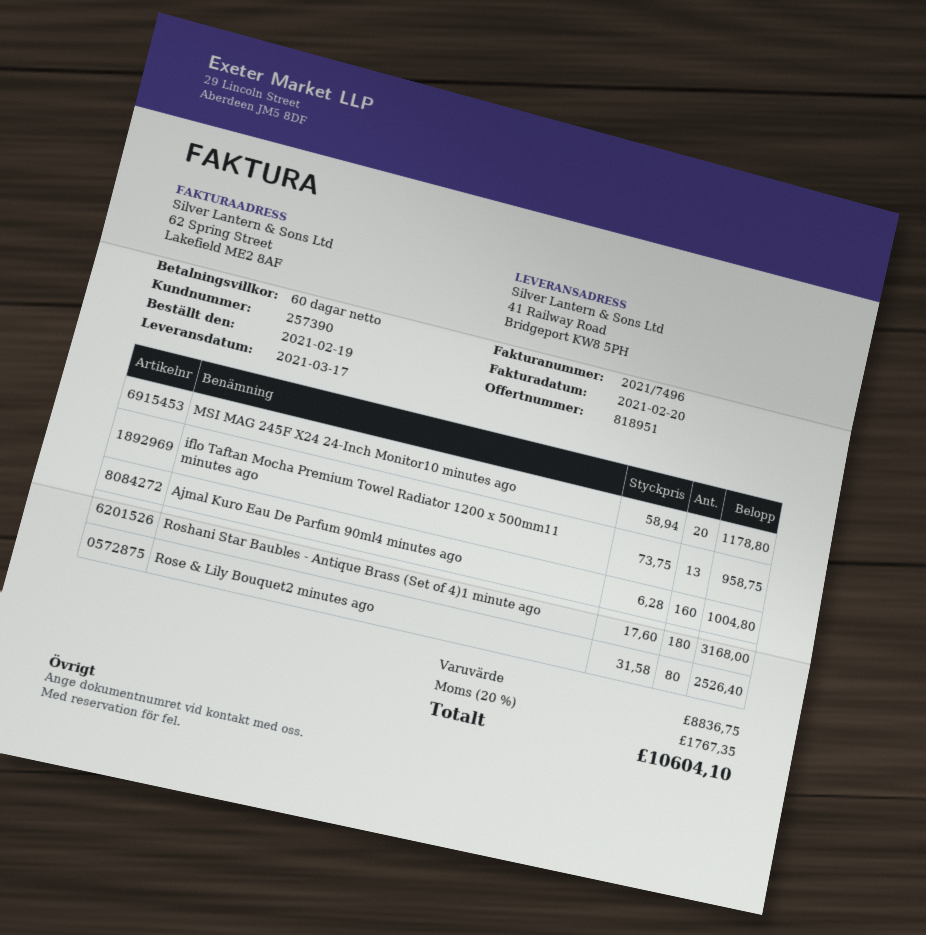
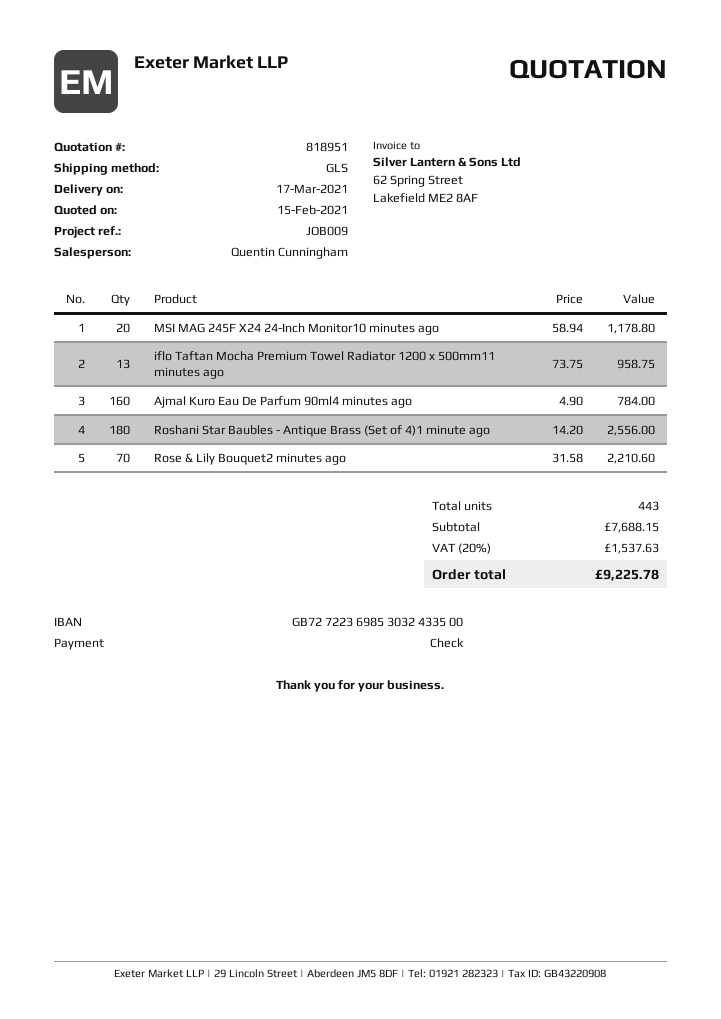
Ajmal Kuro Eau De Parfum 90ml4 minutes ago: 160 x 6.28 = 1004.80 -> 160 x 4.90 = 784.00
Roshani Star Baubles - Antique Brass (Set of 4)1 minute ago: 180 x 17.60 = 3168.00 -> 180 x 14.20 = 2556.00
Rose & Lily Bouquet2 minutes ago: 80 x 31.58 = 2526.40 -> 70 x 31.58 = 2210.60
subtotal: 8836.75 -> 7688.15
tax: 20% = 1767.35 -> 20% = 1537.63
total: 10604.10 -> 9225.78

